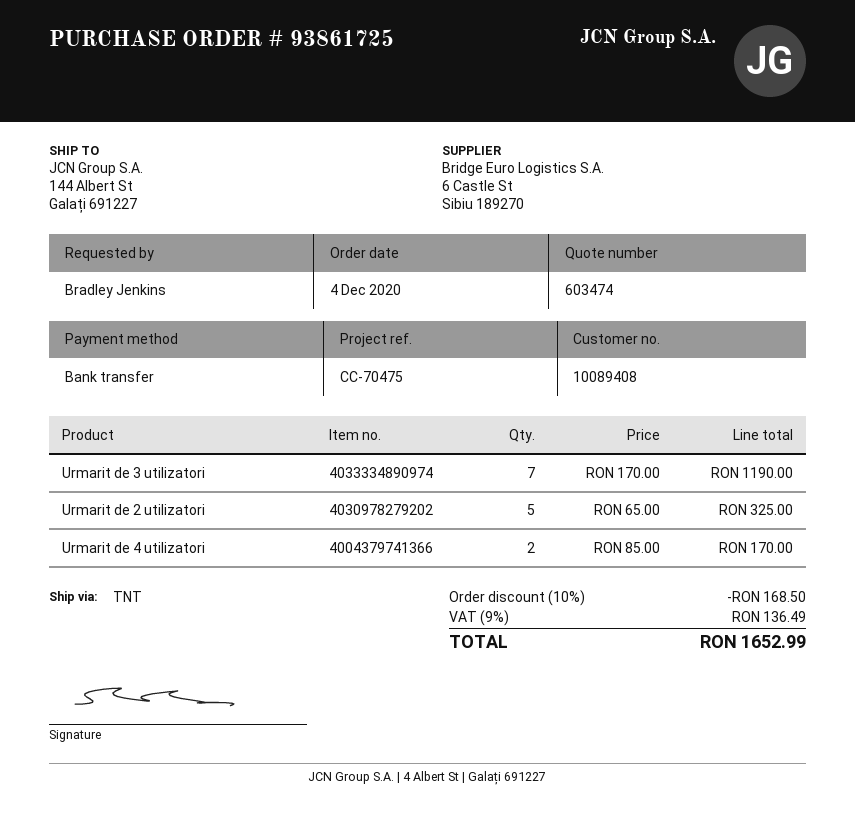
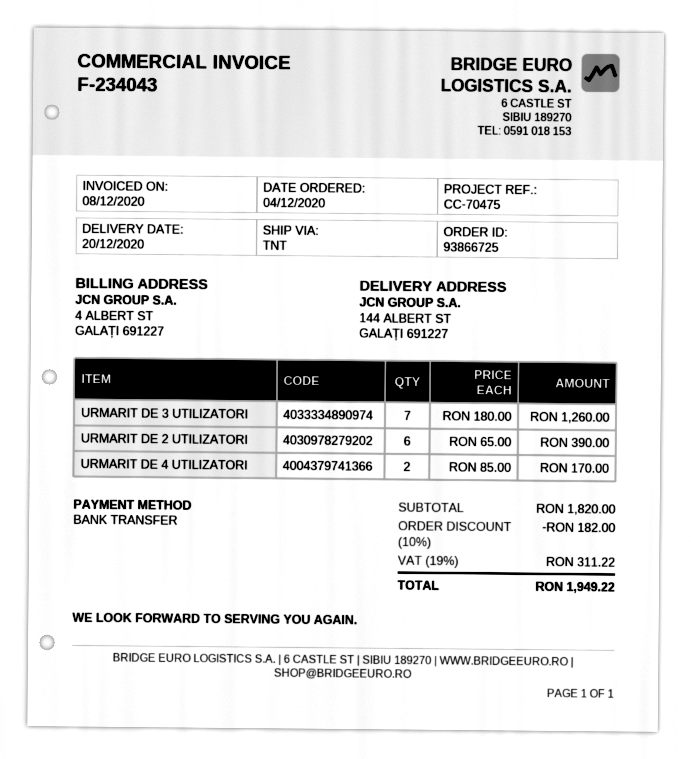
order number: 93861725 -> 93866725
Urmarit de 3 utilizatori: 7 x 170.00 = 1190.00 -> 7 x 180.00 = 1260.00
Urmarit de 2 utilizatori: 5 x 65.00 = 325.00 -> 6 x 65.00 = 390.00
discount: 10% = 168.50 -> 10% = 182.00
tax: 9% = 136.49 -> 19% = 311.22
total: 1652.99 -> 1949.22

